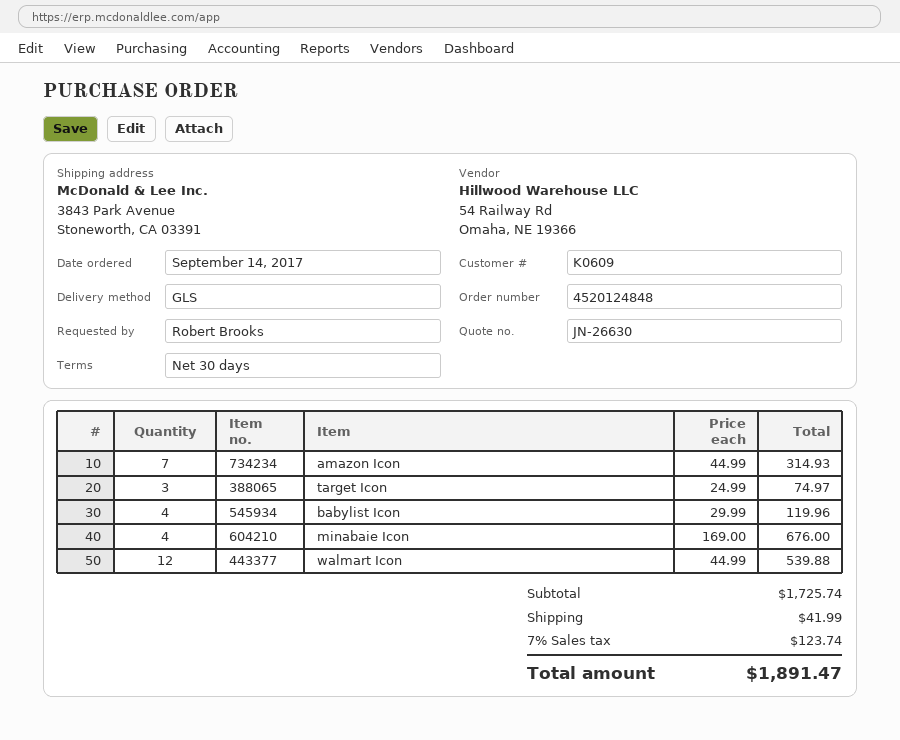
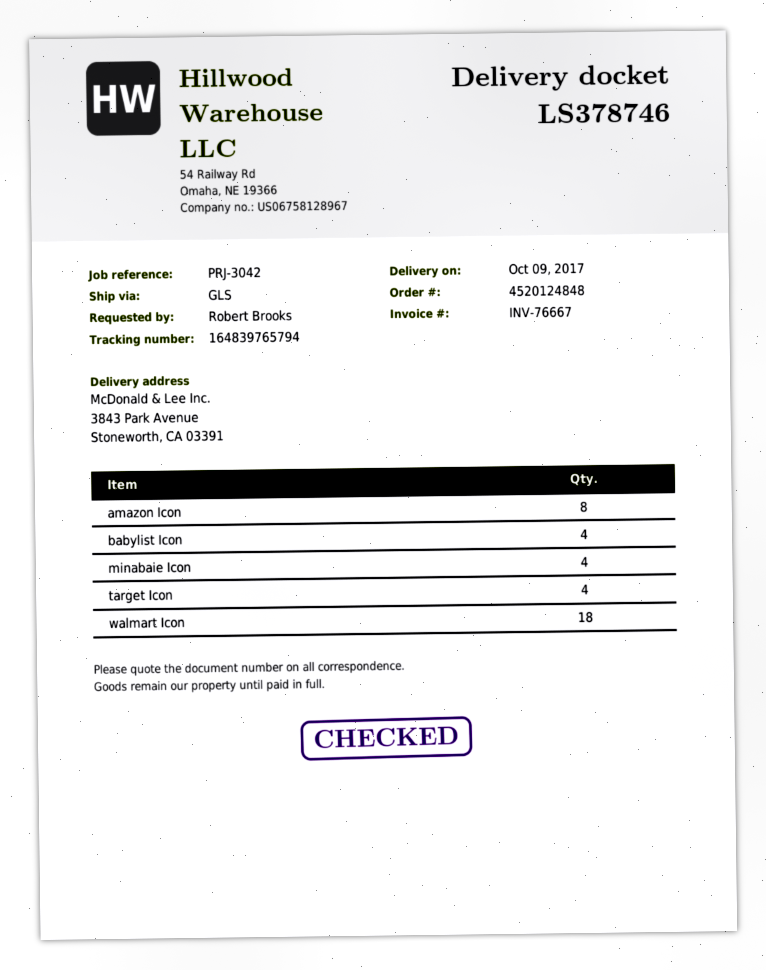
amazon Icon: 7 -> 8
target Icon: 3 -> 4
walmart Icon: 12 -> 18

